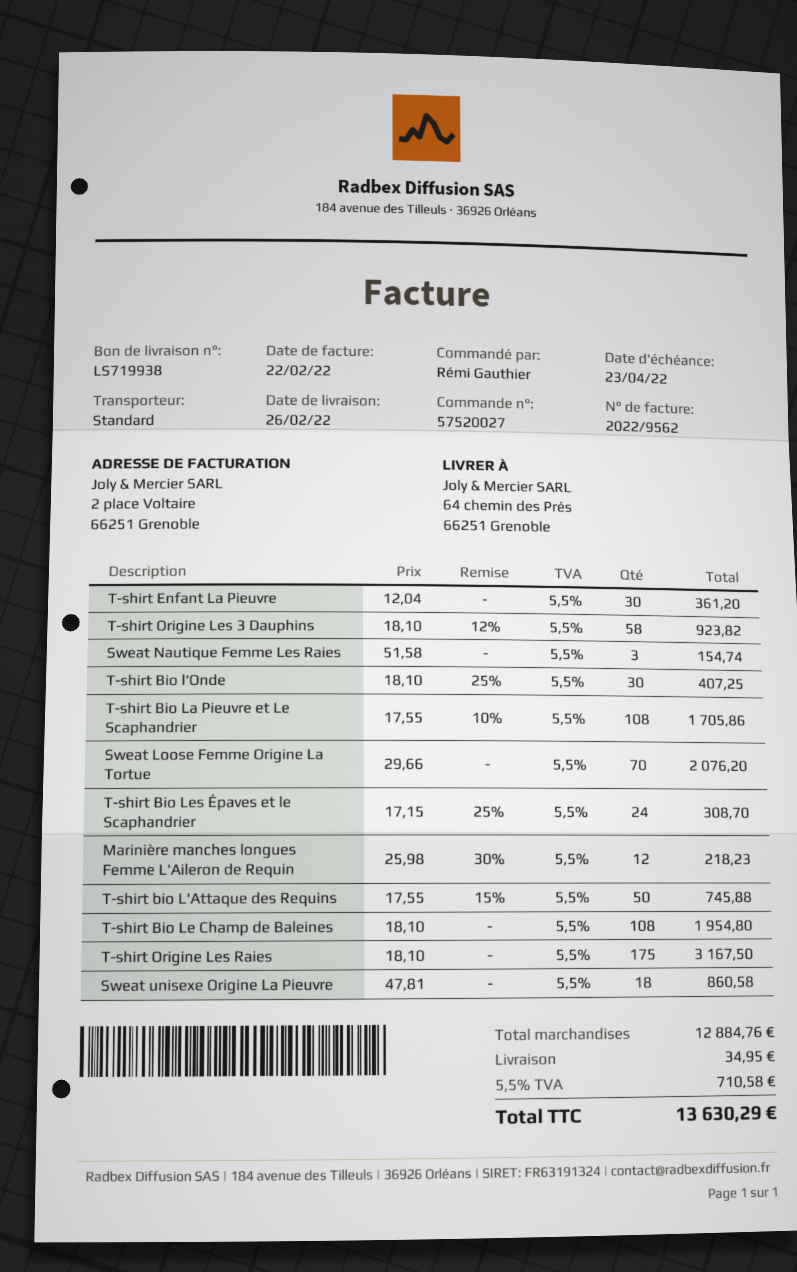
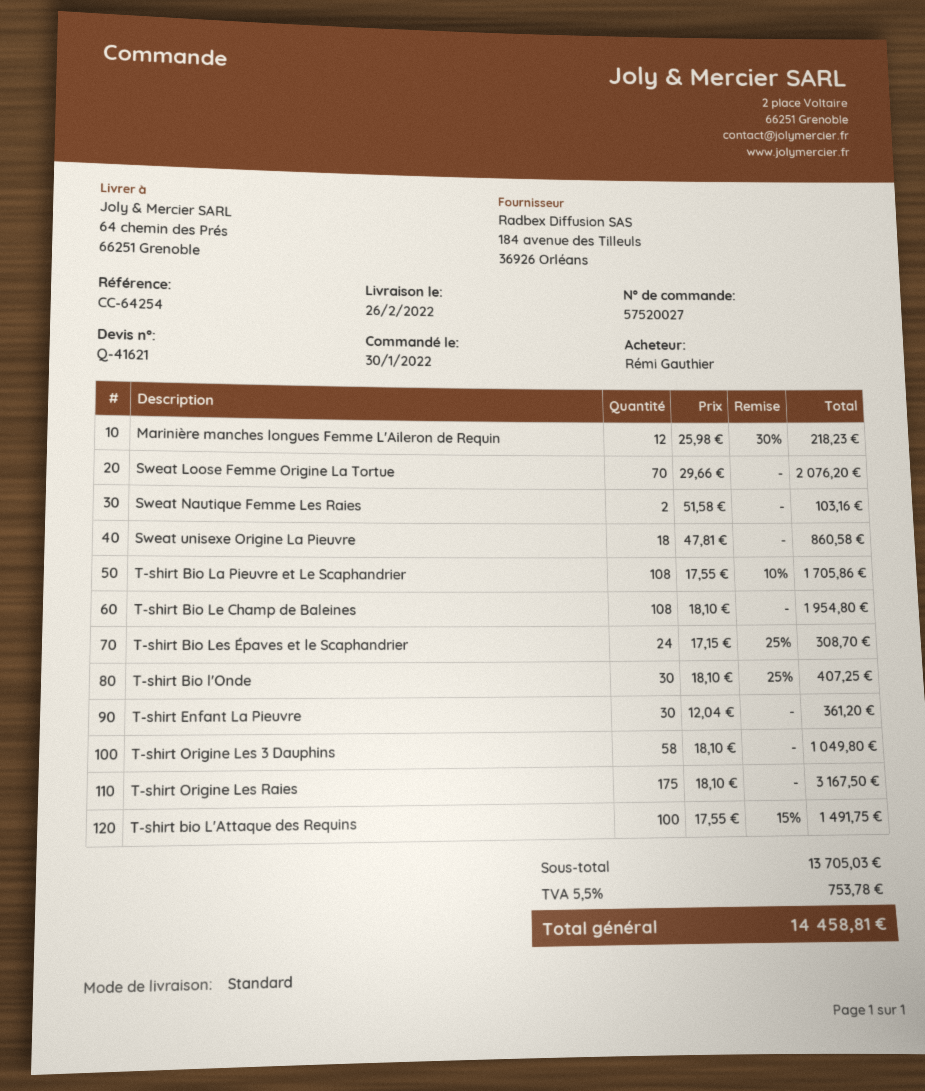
T-shirt Origine Les 3 Dauphins: 58 x 18.10 - 12% = 923.82 -> 58 x 18.10 = 1049.80
Sweat Nautique Femme Les Raies: 3 x 51.58 = 154.74 -> 2 x 51.58 = 103.16
T-shirt bio L'Attaque des Requins: 50 x 17.55 - 15% = 745.88 -> 100 x 17.55 - 15% = 1491.75
subtotal: 12884.76 -> 13705.03
shipping: 34.95 -> none
tax: 5.5% = 710.58 -> 5.5% = 753.78
total: 13630.29 -> 14458.81

